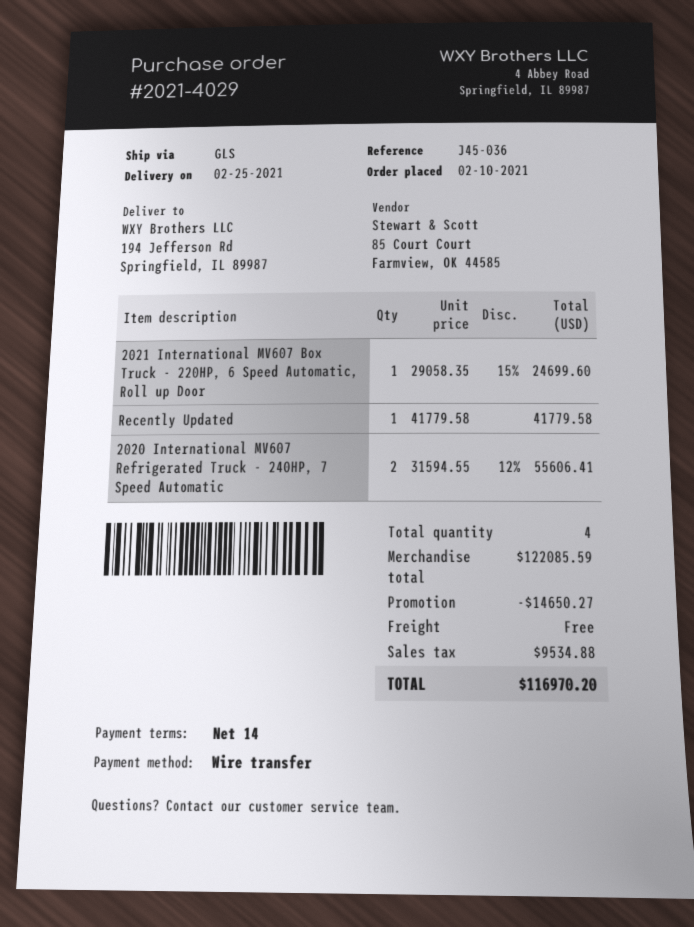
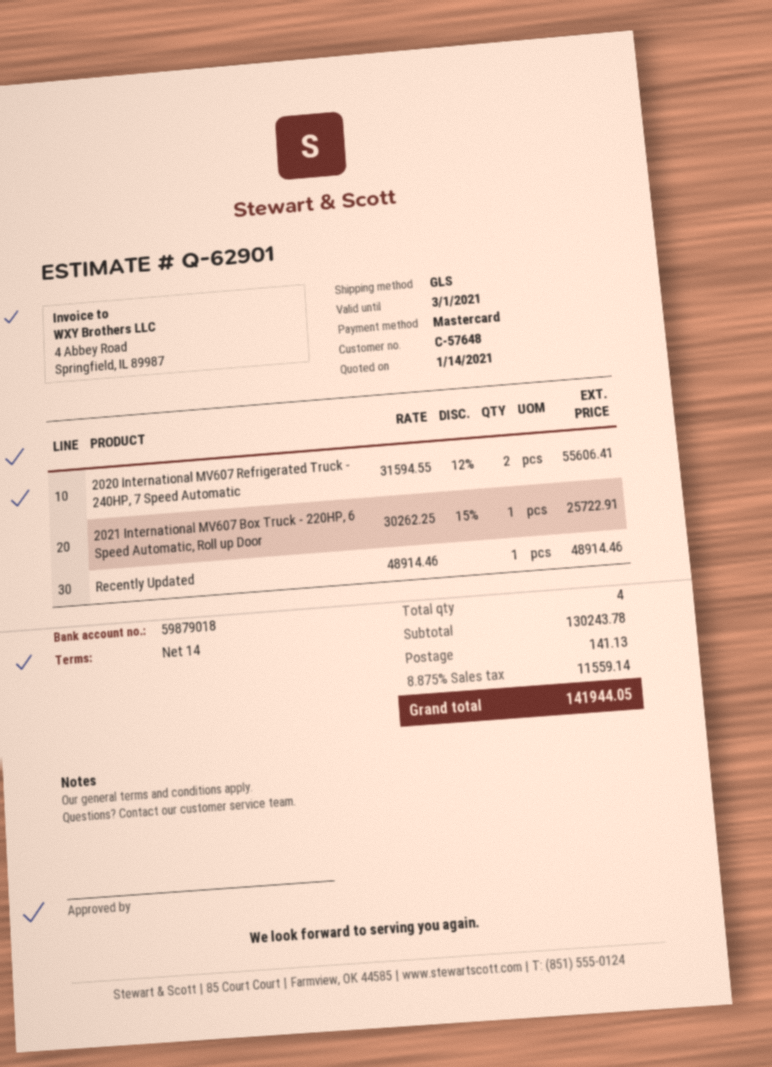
payment method: bank transfer -> Mastercard
2021 International MV607 Box Truck - 220HP, 6 Speed Automatic, Roll up Door: 1 x 29058.35 - 15% = 24699.60 -> 1 x 30262.25 - 15% = 25722.91
Recently Updated: 1 x 41779.58 = 41779.58 -> 1 x 48914.46 = 48914.46
subtotal: 122085.59 -> 130243.78
discount: 14650.27 -> none
shipping: 0.00 -> 141.13
tax: 9534.88 -> 11559.14
total: 116970.20 -> 141944.05

